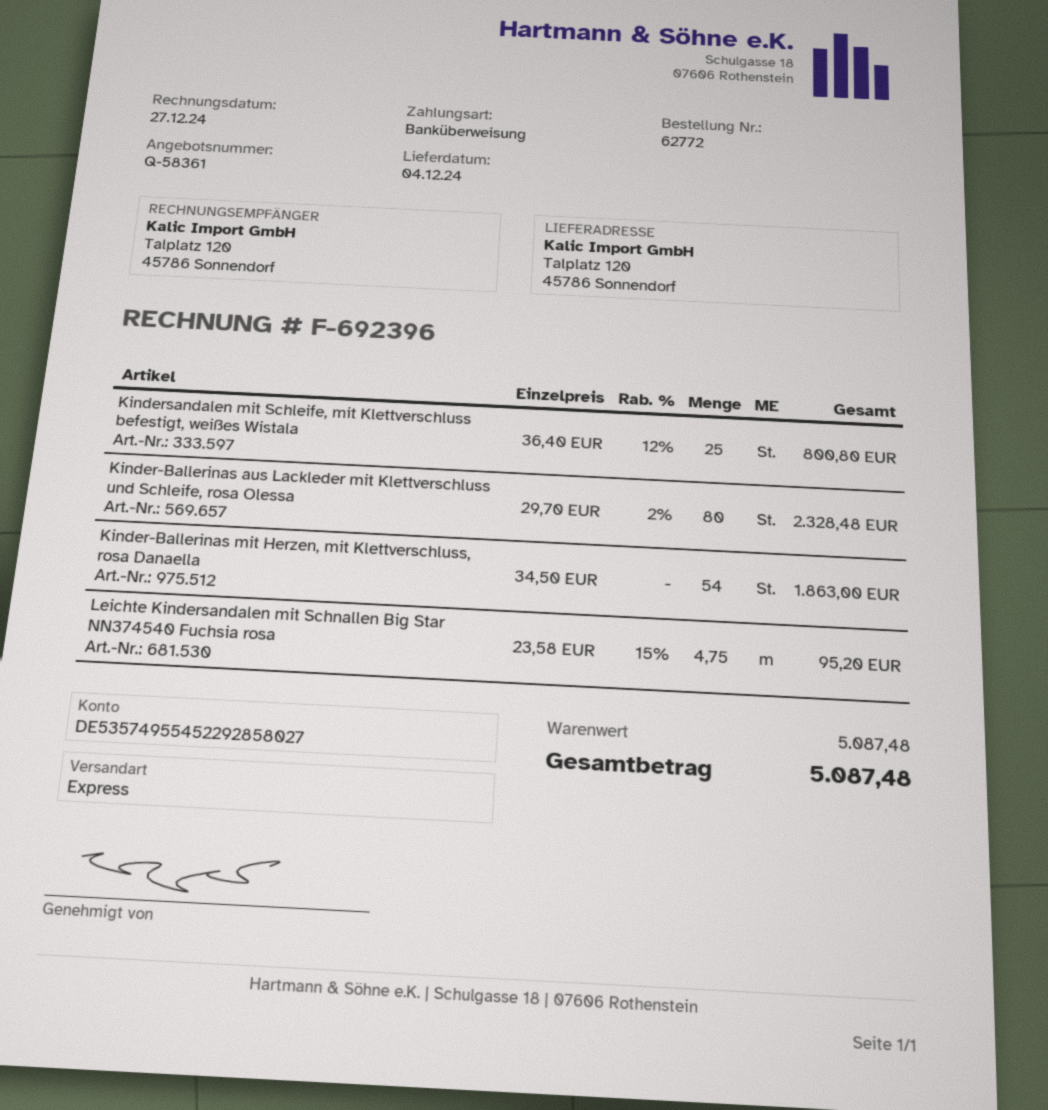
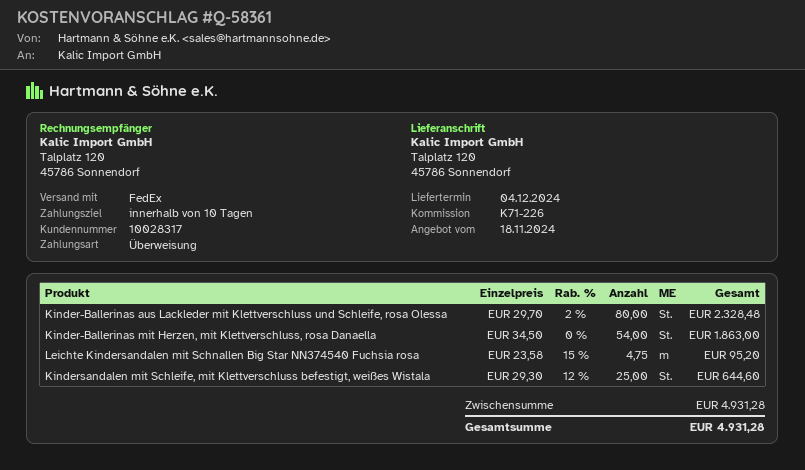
shipping method: express -> FedEx
Kindersandalen mit Schleife, mit Klettverschluss befestigt, weißes Wistala: 25 x 36.40 - 12% = 800.80 -> 25 x 29.30 - 12% = 644.60
subtotal: 5087.48 -> 4931.28
total: 5087.48 -> 4931.28

